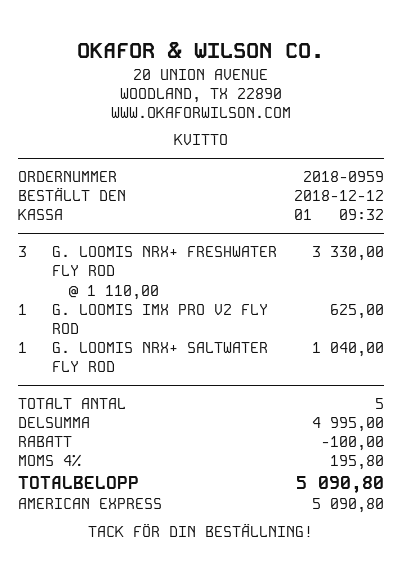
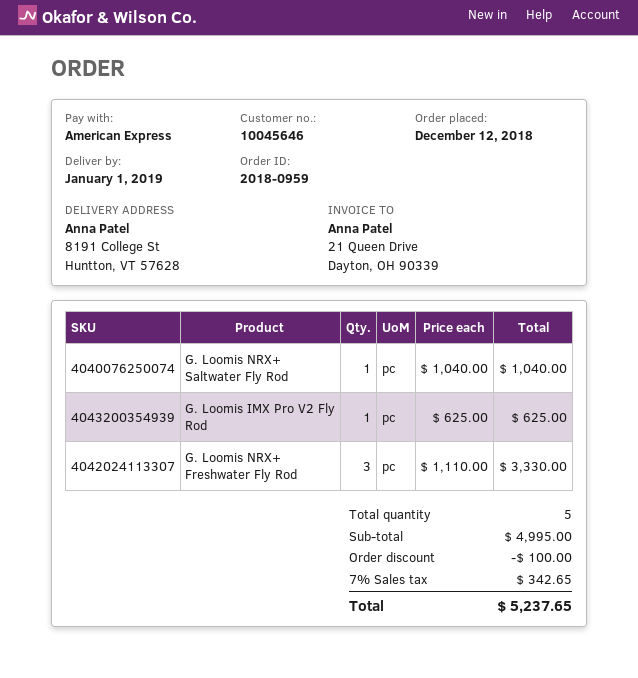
tax: 4% = 195.80 -> 7% = 342.65
total: 5090.80 -> 5237.65

